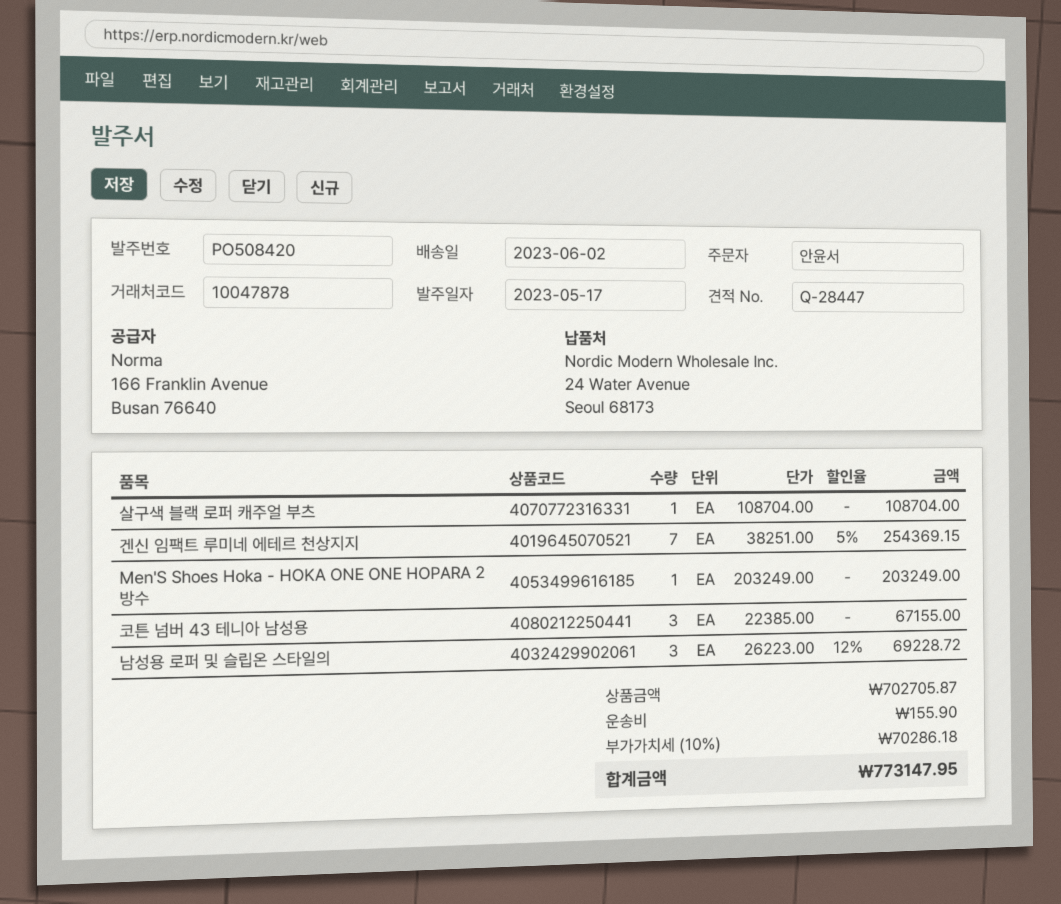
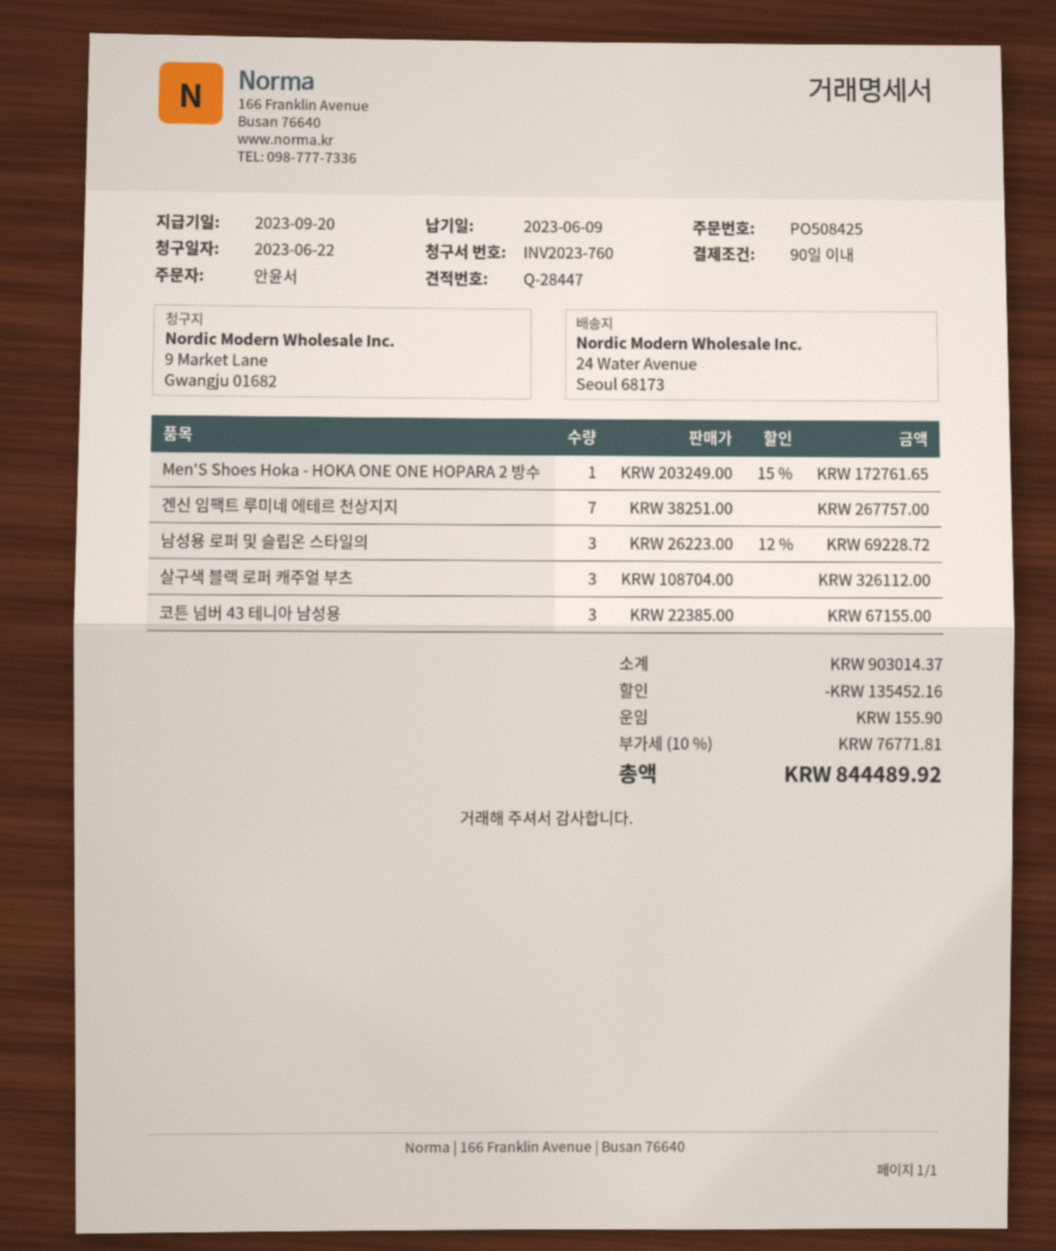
order number: PO508420 -> PO508425
delivery date: 2023-06-02 -> 2023-06-09
살구색 블랙 로퍼 캐주얼 부츠: 1 x 108704.00 = 108704.00 -> 3 x 108704.00 = 326112.00
겐신 임팩트 루미네 에테르 천상지지: 7 x 38251.00 - 5% = 254369.15 -> 7 x 38251.00 = 267757.00
Men'S Shoes Hoka - HOKA ONE ONE HOPARA 2 방수: 1 x 203249.00 = 203249.00 -> 1 x 203249.00 - 15% = 172761.65
subtotal: 702705.87 -> 903014.37
discount: none -> 135452.16
tax: 10% = 70286.18 -> 10% = 76771.81
total: 773147.95 -> 844489.92

